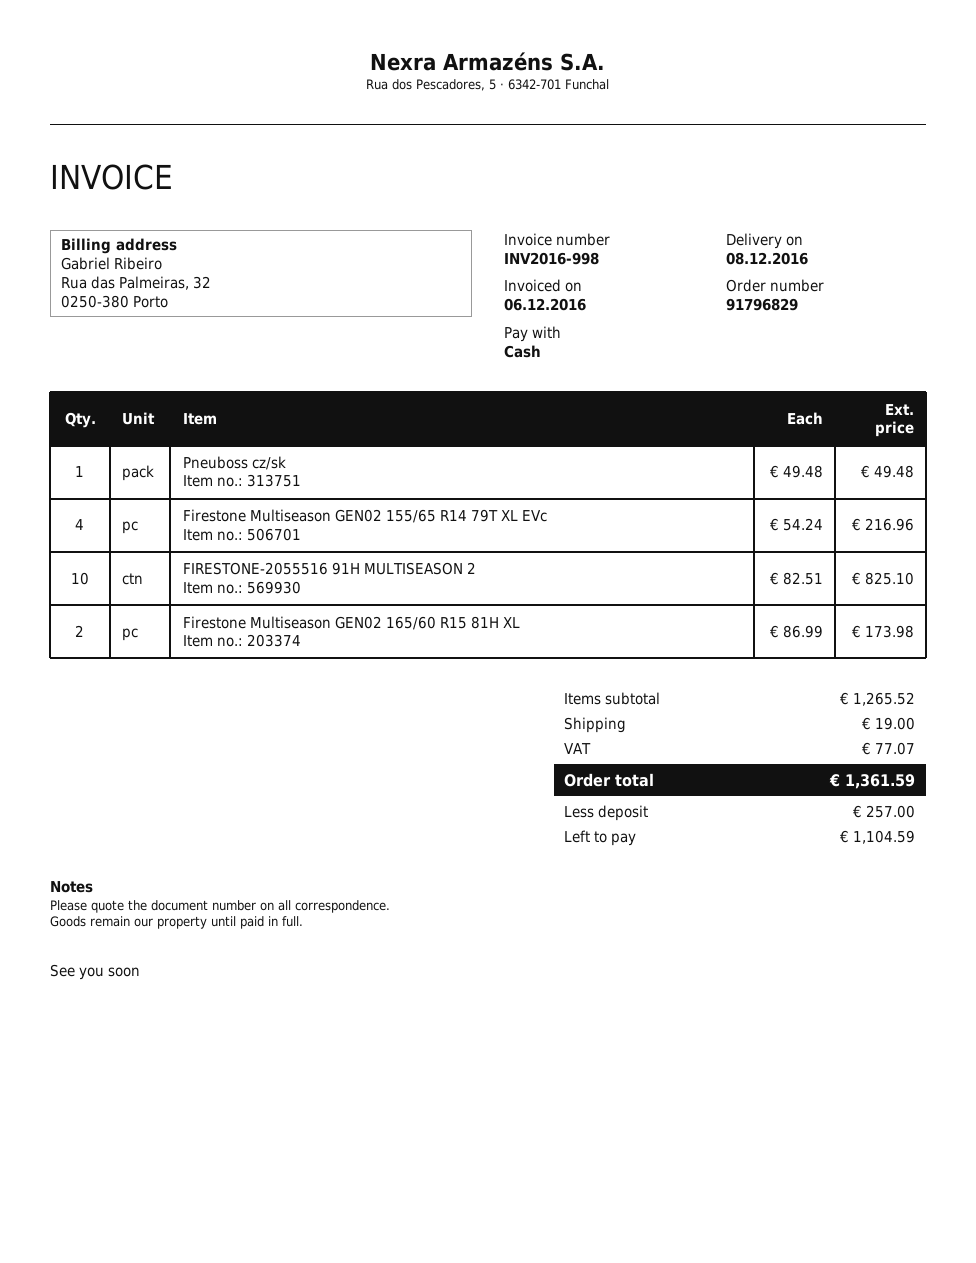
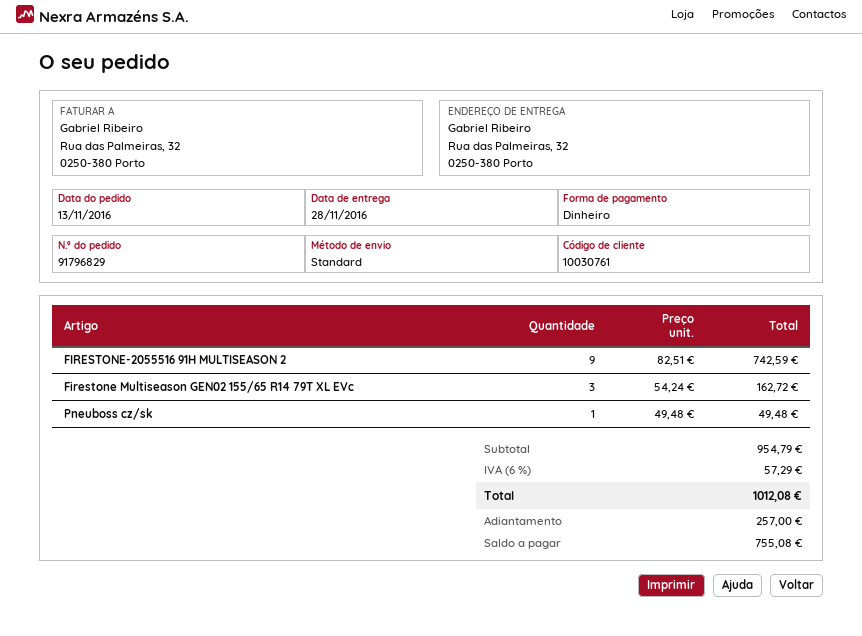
delivery date: 2016-12-08 -> 2016-11-28
Firestone Multiseason GEN02 155/65 R14 79T XL EVc: 4 x 54.24 = 216.96 -> 3 x 54.24 = 162.72
FIRESTONE-2055516 91H MULTISEASON 2: 10 x 82.51 = 825.10 -> 9 x 82.51 = 742.59
Firestone Multiseason GEN02 165/60 R15 81H XL: 2 x 86.99 = 173.98 -> none
subtotal: 1265.52 -> 954.79
shipping: 19.00 -> none
tax: 77.07 -> 57.29
total: 1361.59 -> 1012.08
balance: 1104.59 -> 755.08

